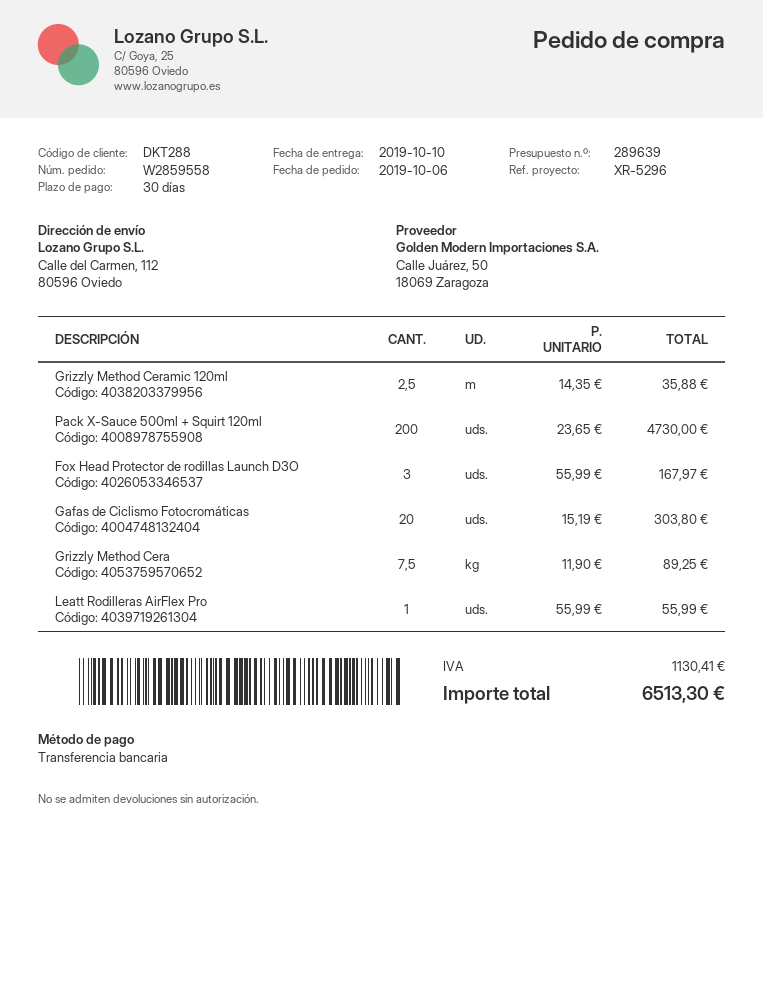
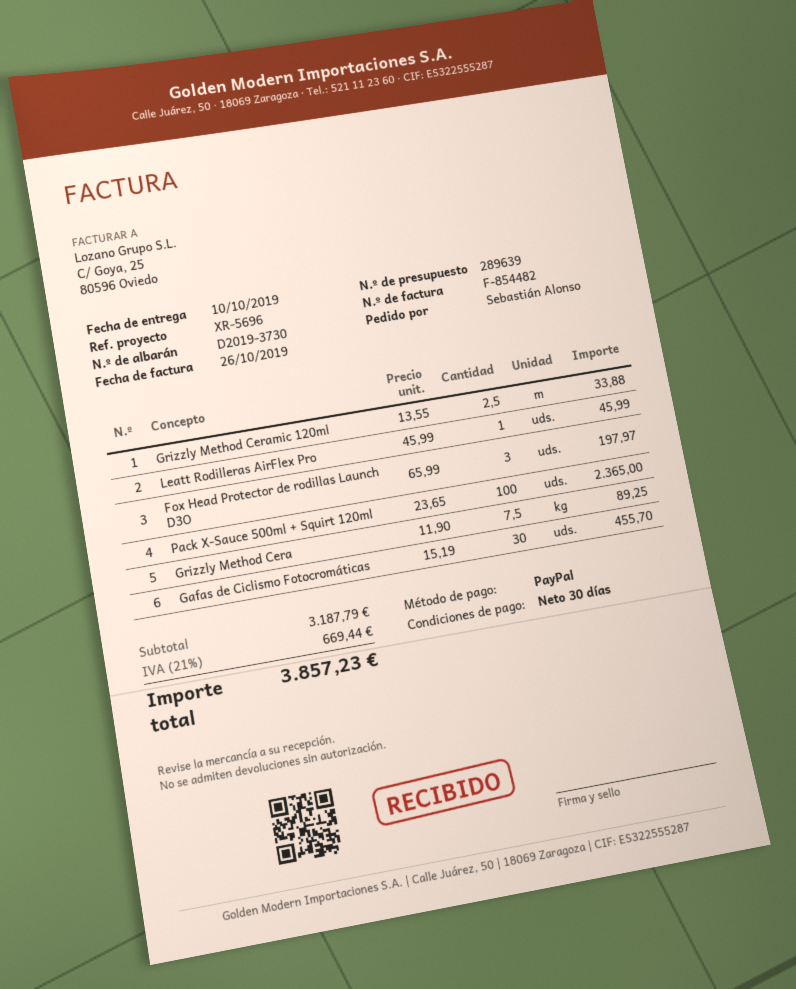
reference: XR-5296 -> XR-5696
payment method: bank transfer -> PayPal
Grizzly Method Ceramic 120ml: 2.5 x 14.35 = 35.88 -> 2.5 x 13.55 = 33.88
Pack X-Sauce 500ml + Squirt 120ml: 200 x 23.65 = 4730.00 -> 100 x 23.65 = 2365.00
Fox Head Protector de rodillas Launch D3O: 3 x 55.99 = 167.97 -> 3 x 65.99 = 197.97
Gafas de Ciclismo Fotocromáticas: 20 x 15.19 = 303.80 -> 30 x 15.19 = 455.70
Leatt Rodilleras AirFlex Pro: 1 x 55.99 = 55.99 -> 1 x 45.99 = 45.99
tax: 1130.41 -> 669.44
total: 6513.30 -> 3857.23

